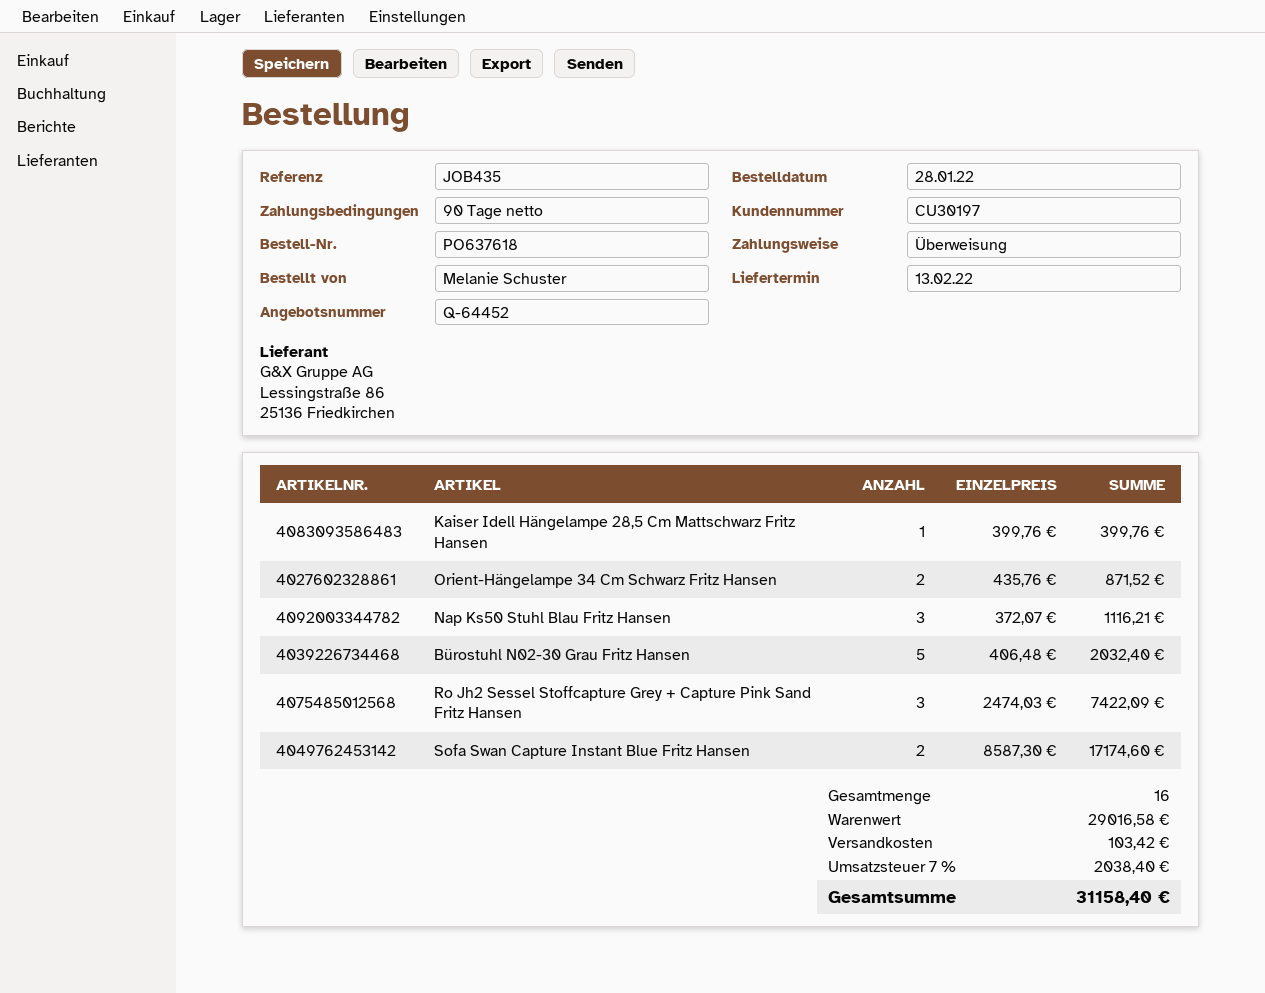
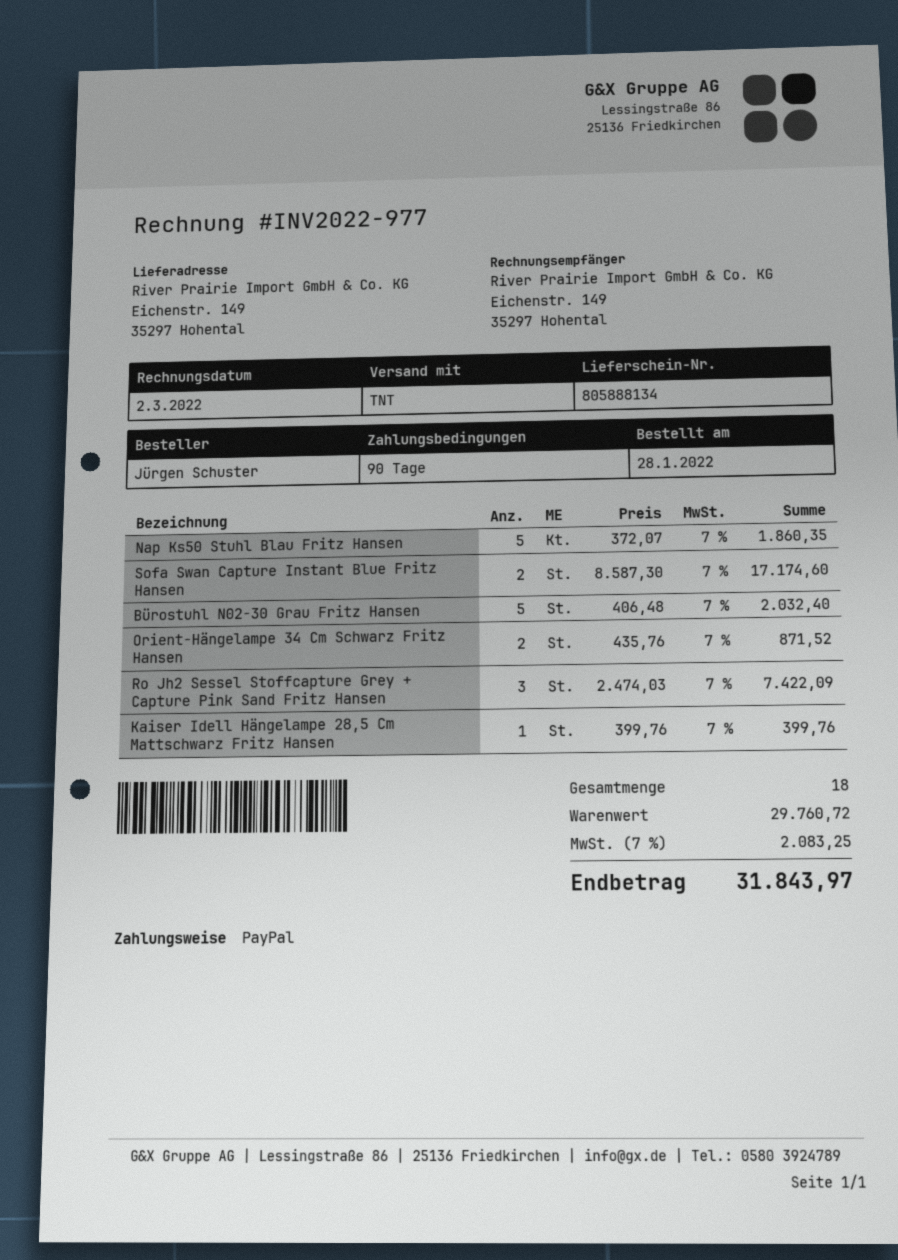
ordered by: Melanie Schuster -> Jürgen Schuster
payment method: bank transfer -> PayPal
Nap Ks50 Stuhl Blau Fritz Hansen: 3 x 372.07 = 1116.21 -> 5 x 372.07 = 1860.35
total quantity: 16 -> 18
subtotal: 29016.58 -> 29760.72
shipping: 103.42 -> none
tax: 7% = 2038.40 -> 7% = 2083.25
total: 31158.40 -> 31843.97

